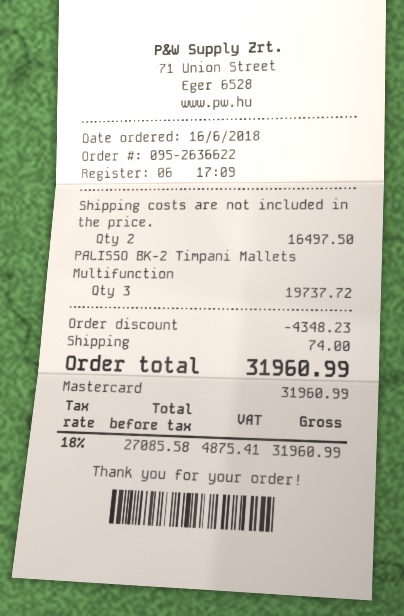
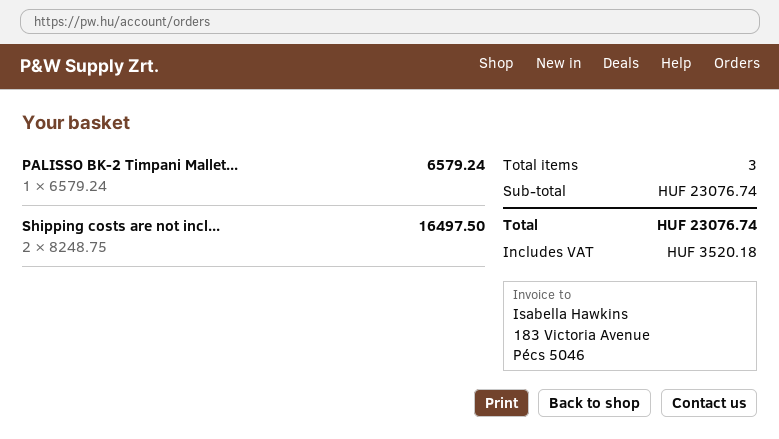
PALISSO BK-2 Timpani Mallets Multifunction: 3 for 19737.72 -> 1 for 6579.24
discount: 4348.23 -> none
shipping: 74.00 -> none
tax: 4875.41 -> 3520.18
total: 31960.99 -> 23076.74

